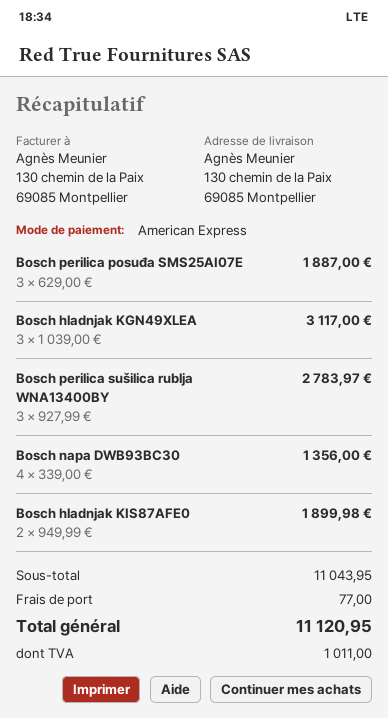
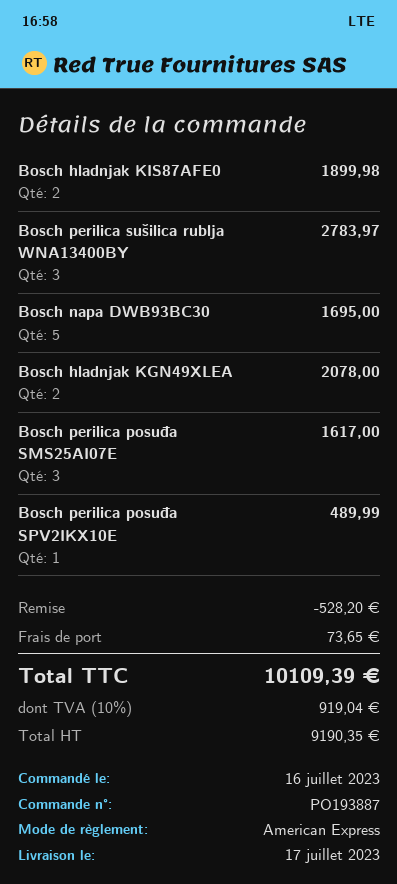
Bosch perilica posuđa SMS25AI07E: 3 for 1887.00 -> 3 for 1617.00
Bosch hladnjak KGN49XLEA: 3 for 3117.00 -> 2 for 2078.00
Bosch napa DWB93BC30: 4 for 1356.00 -> 5 for 1695.00
Bosch perilica posuđa SPV2IKX10E: none -> 1 for 489.99
discount: none -> 528.20
shipping: 77.00 -> 73.65
tax: 1011.00 -> 919.04
total: 11120.95 -> 10109.39

